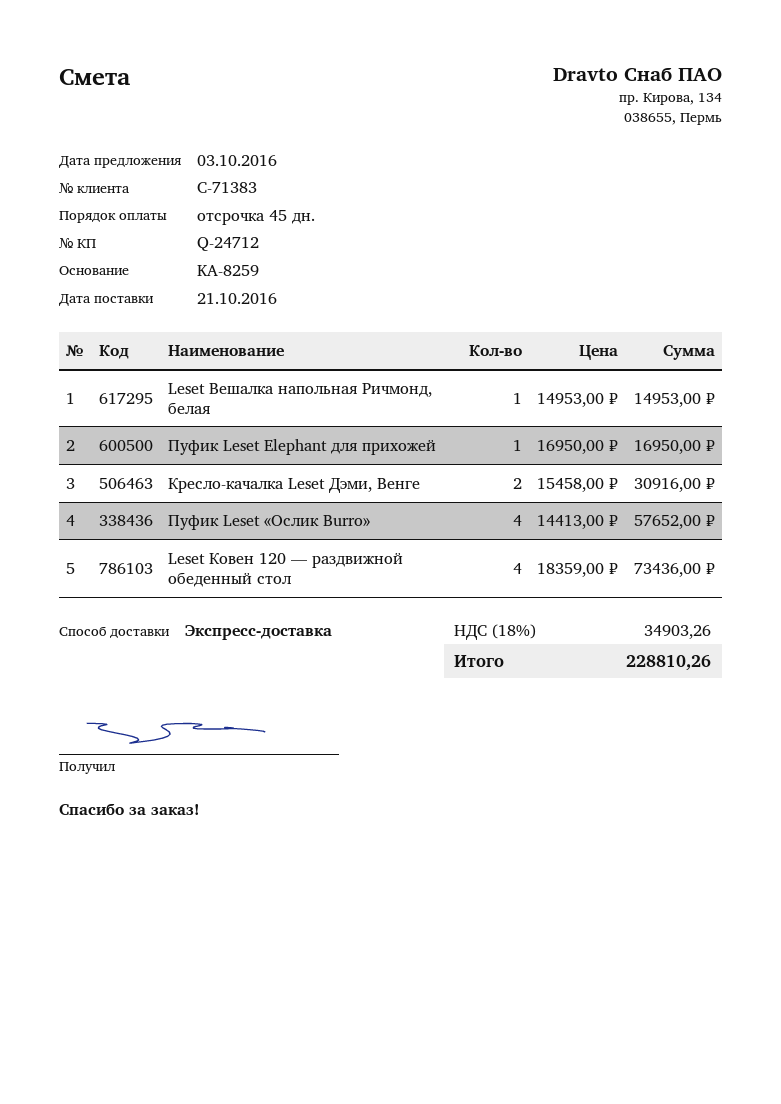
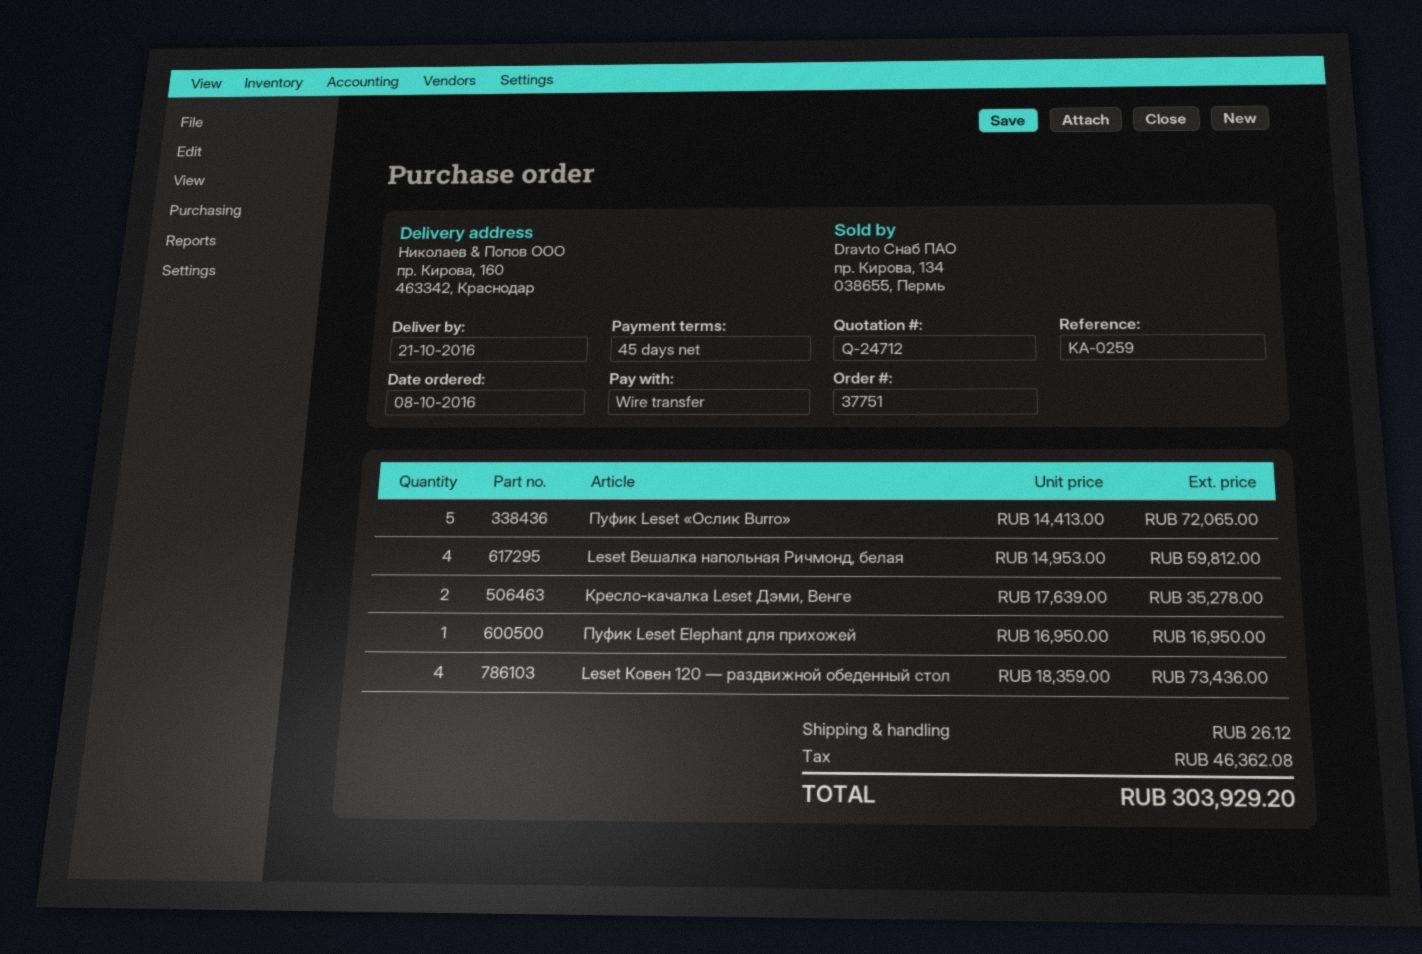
reference: KA-8259 -> KA-0259
Leset Вешалка напольная Ричмонд, белая: 1 x 14953.00 = 14953.00 -> 4 x 14953.00 = 59812.00
Кресло-качалка Leset Дэми, Венге: 2 x 15458.00 = 30916.00 -> 2 x 17639.00 = 35278.00
Пуфик Leset «Ослик Burro»: 4 x 14413.00 = 57652.00 -> 5 x 14413.00 = 72065.00
shipping: none -> 26.12
tax: 34903.26 -> 46362.08
total: 228810.26 -> 303929.20

